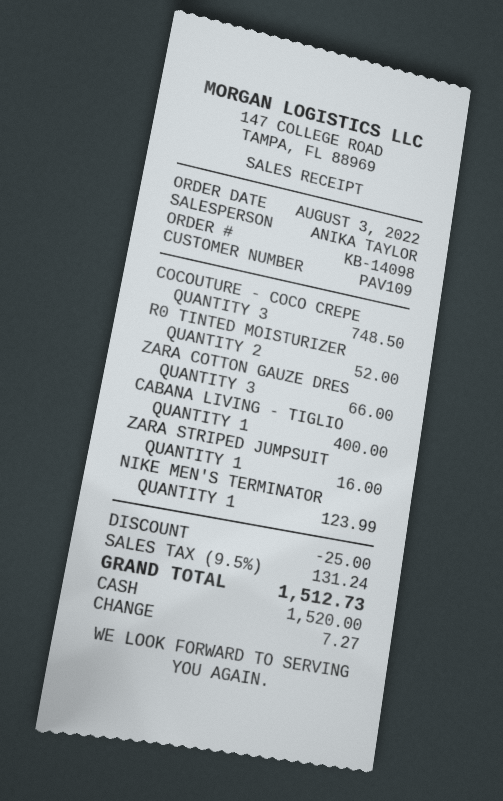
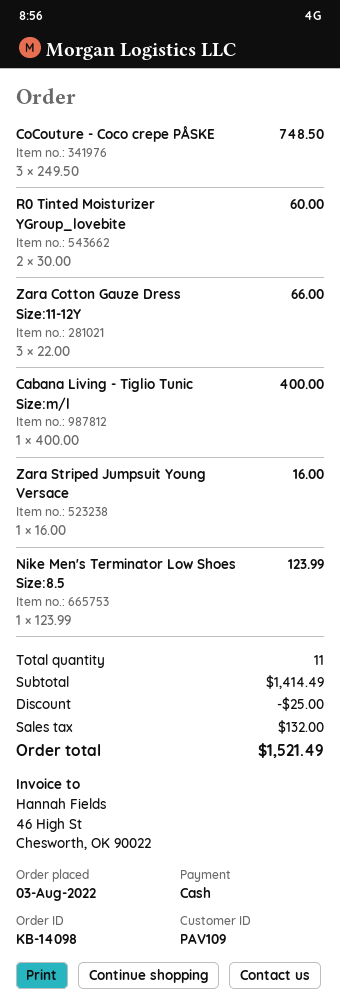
R0 TINTED MOISTURIZER: 2 for 52.00 -> 2 for 60.00
tax: 131.24 -> 132.00
total: 1512.73 -> 1521.49

